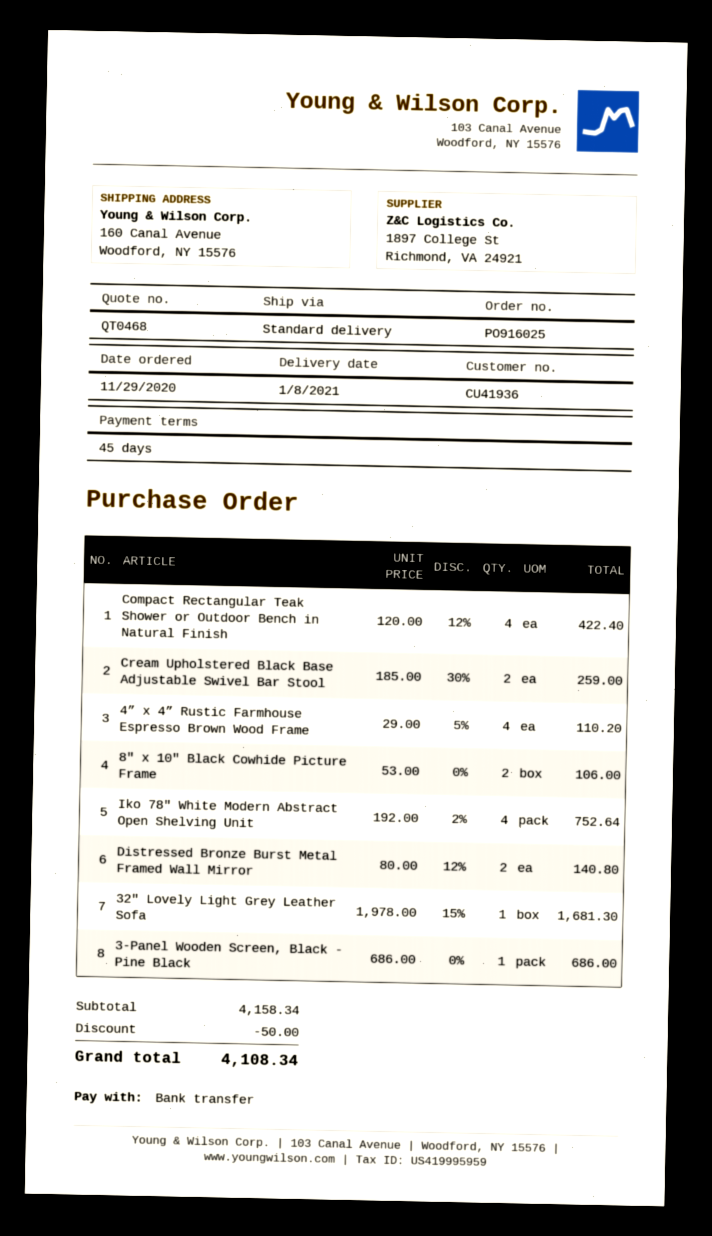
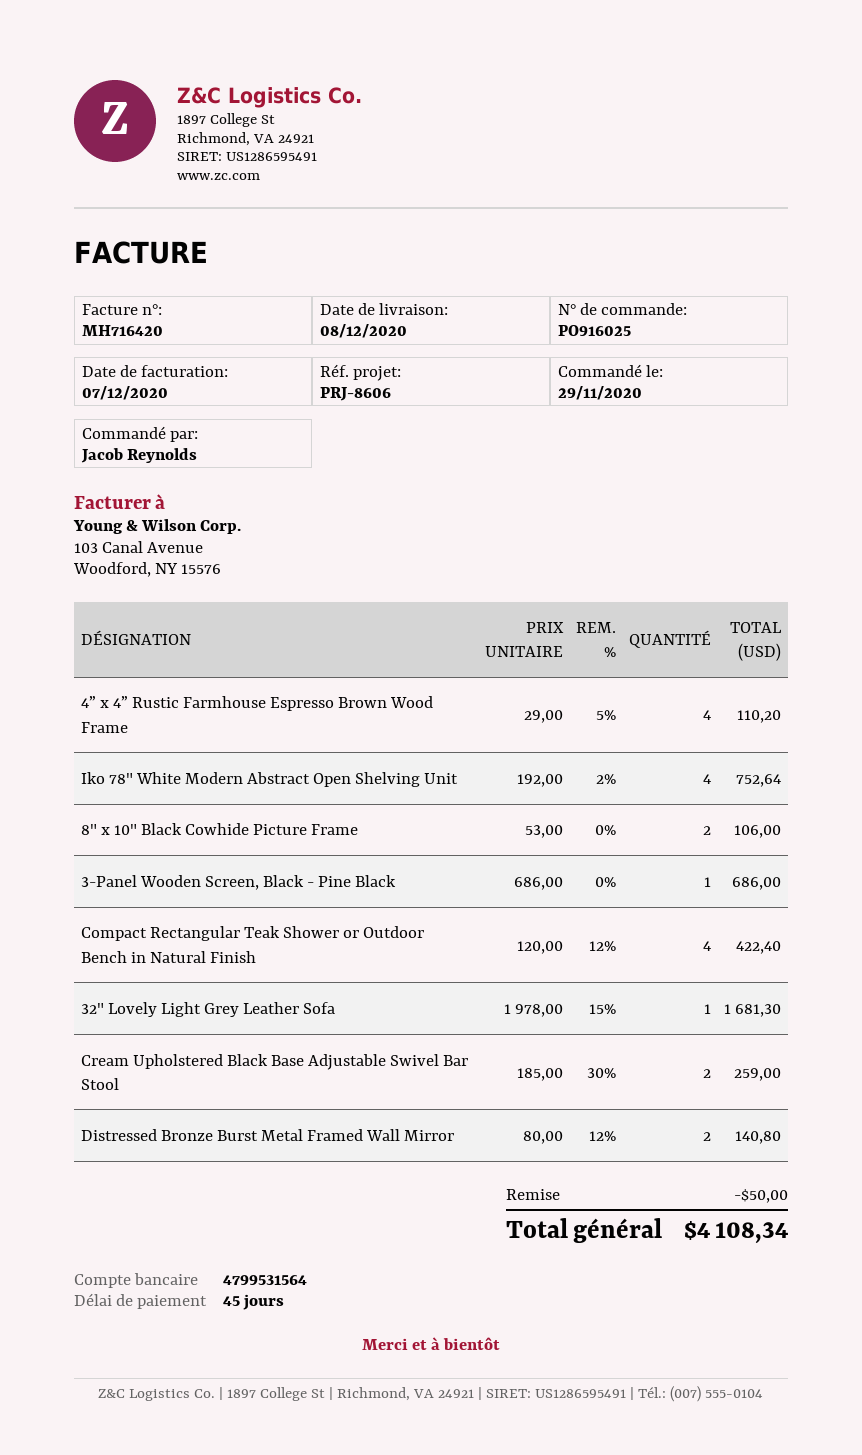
delivery date: 2021-01-08 -> 2020-12-08

